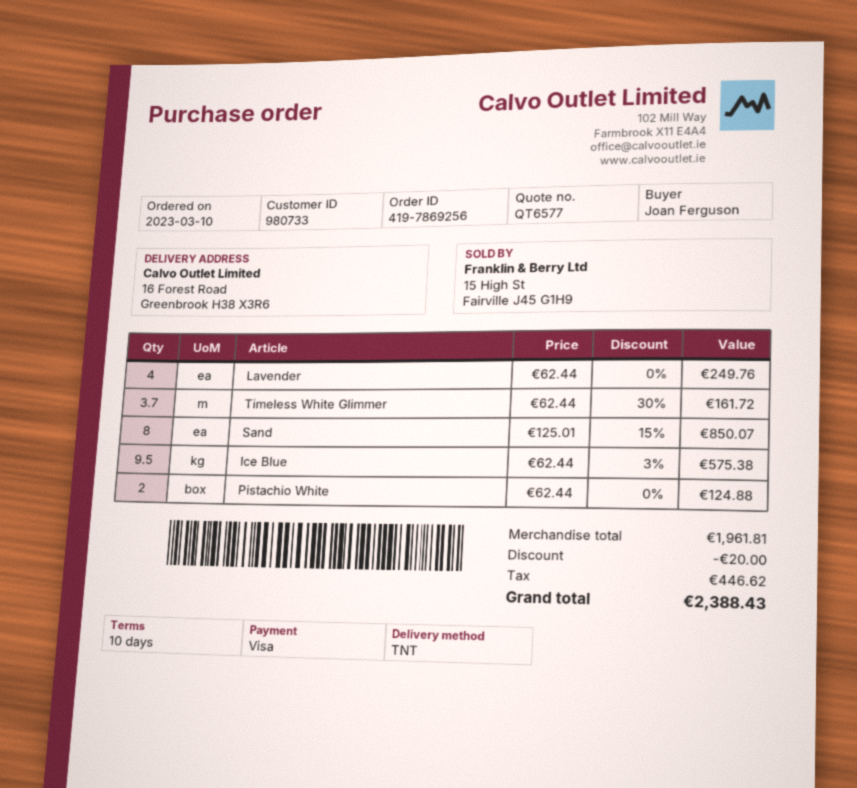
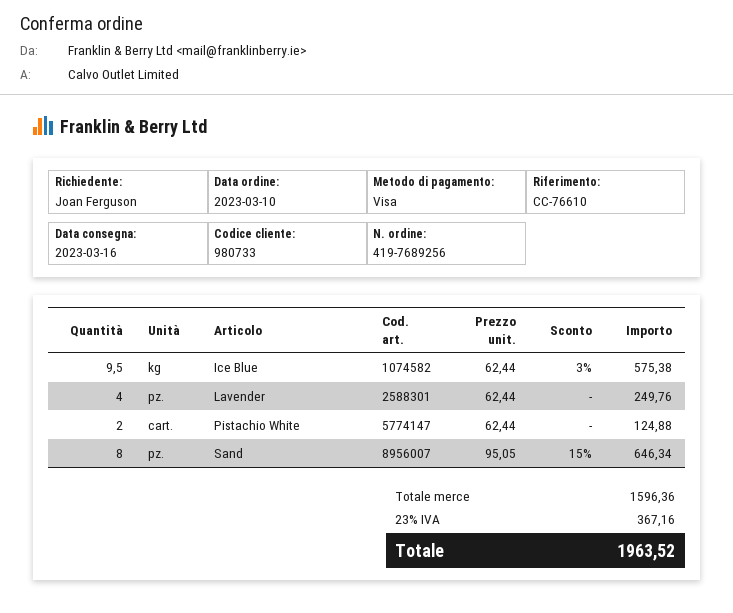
order number: 419-7869256 -> 419-7689256
Timeless White Glimmer: 3.7 x 62.44 - 30% = 161.72 -> none
Sand: 8 x 125.01 - 15% = 850.07 -> 8 x 95.05 - 15% = 646.34
subtotal: 1961.81 -> 1596.36
discount: 20.00 -> none
tax: 446.62 -> 367.16
total: 2388.43 -> 1963.52

